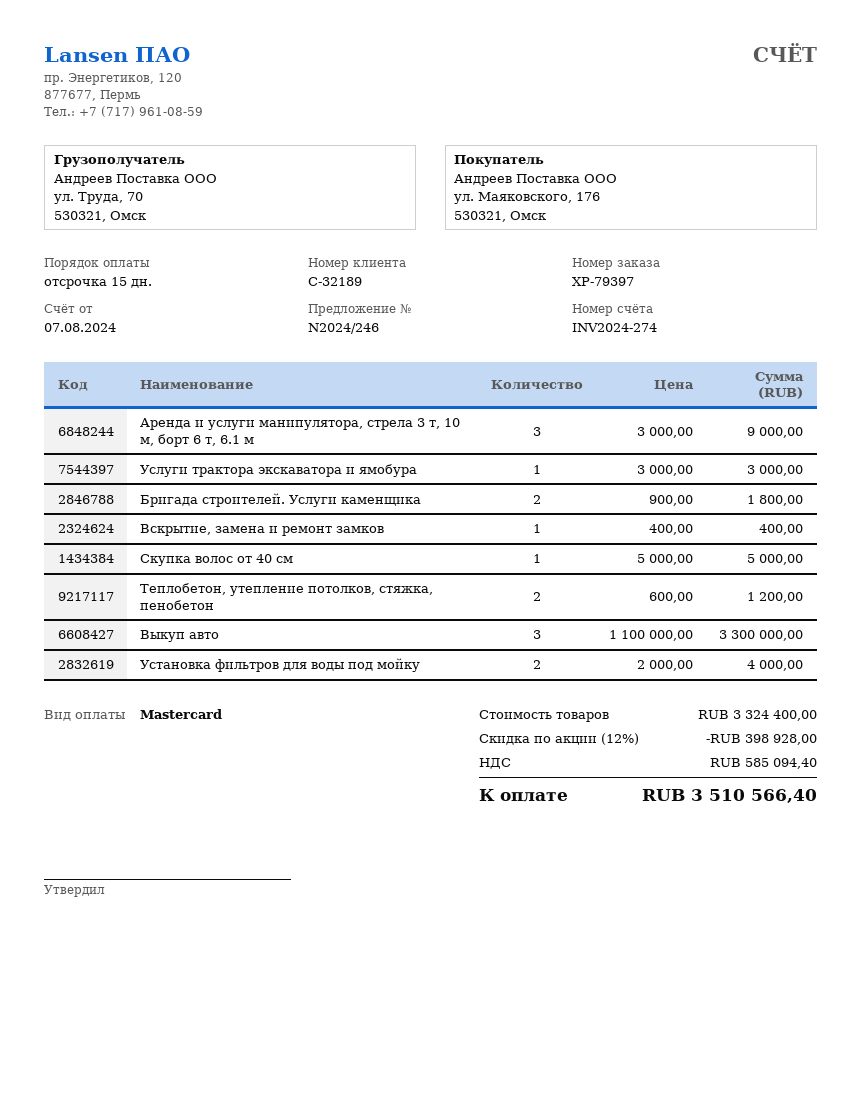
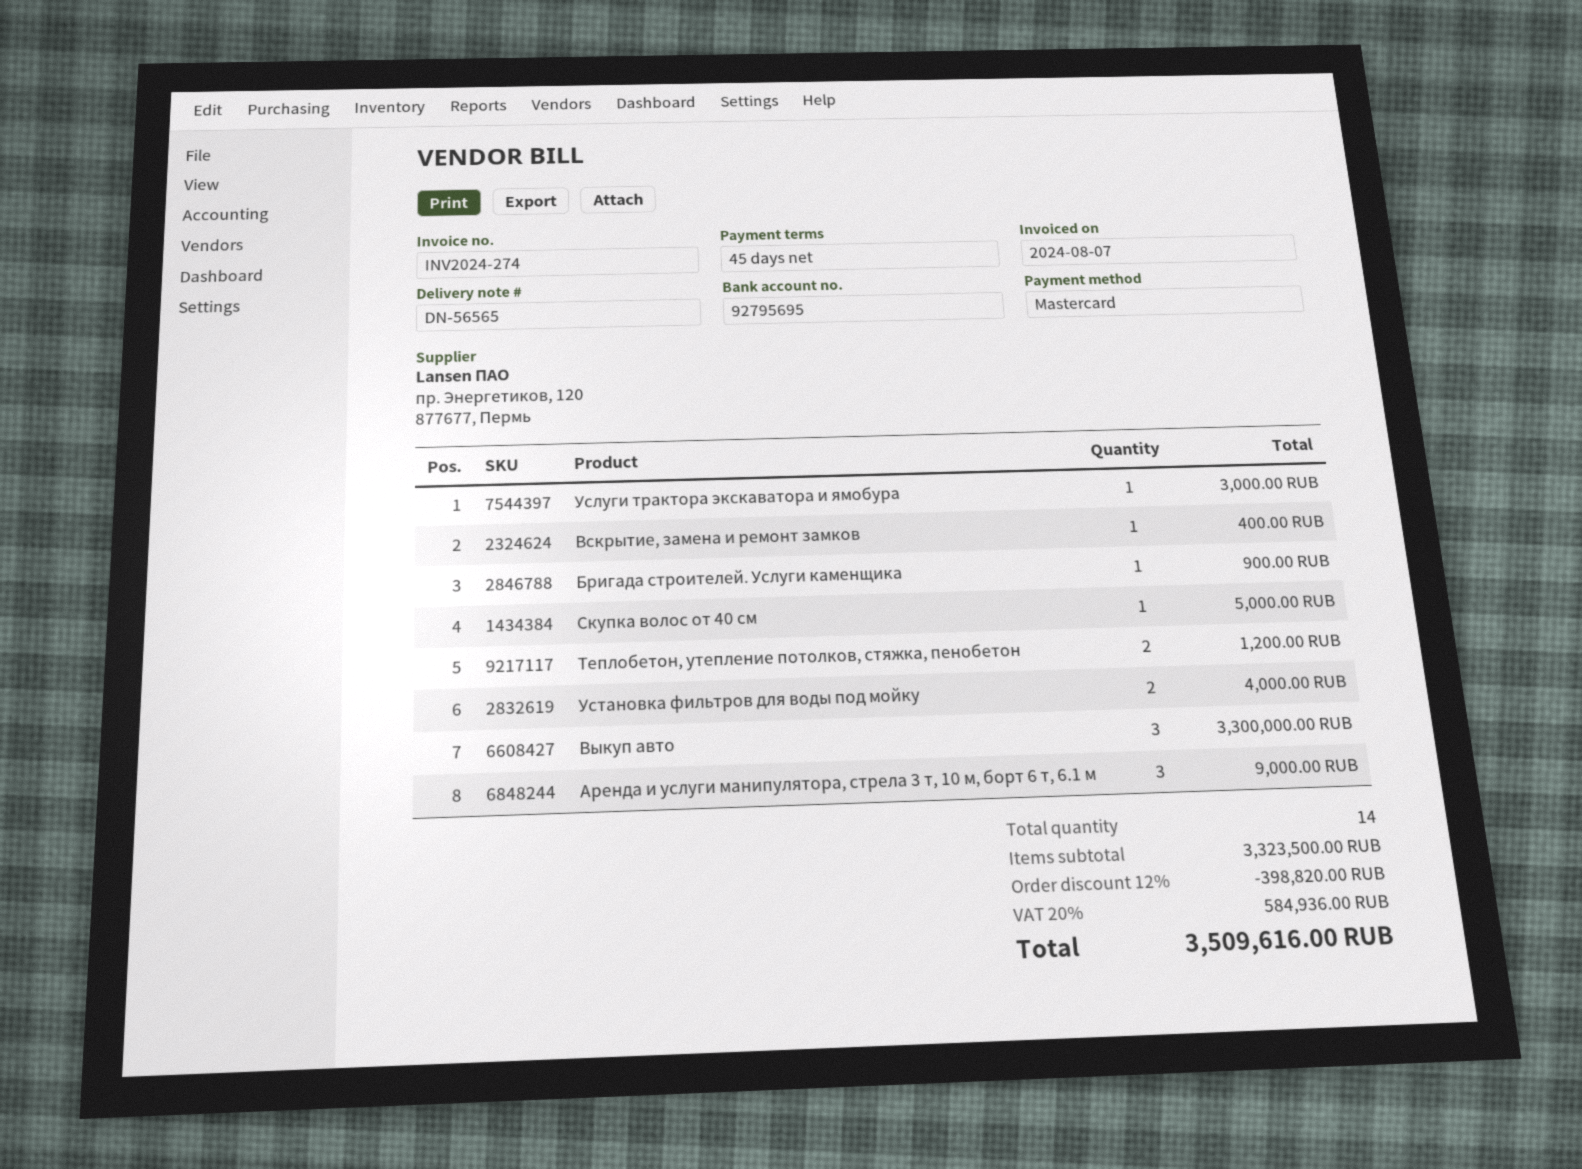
payment terms: 15 days -> 45 days
Бригада строителей. Услуги каменщика: 2 for 1800.00 -> 1 for 900.00
subtotal: 3324400.00 -> 3323500.00
discount: 12% = 398928.00 -> 12% = 398820.00
tax: 585094.40 -> 584936.00
total: 3510566.40 -> 3509616.00

